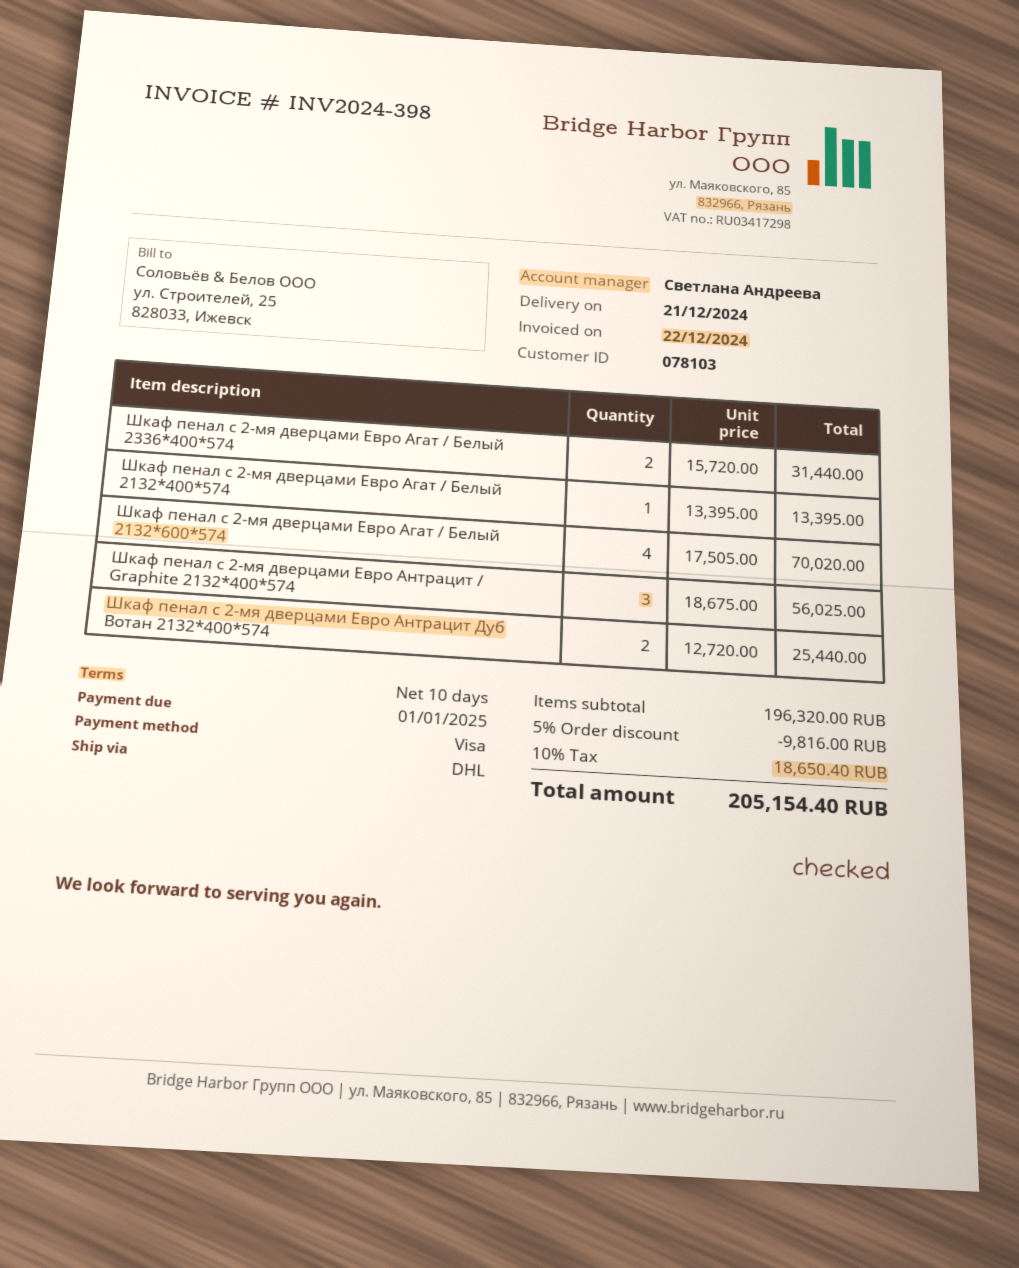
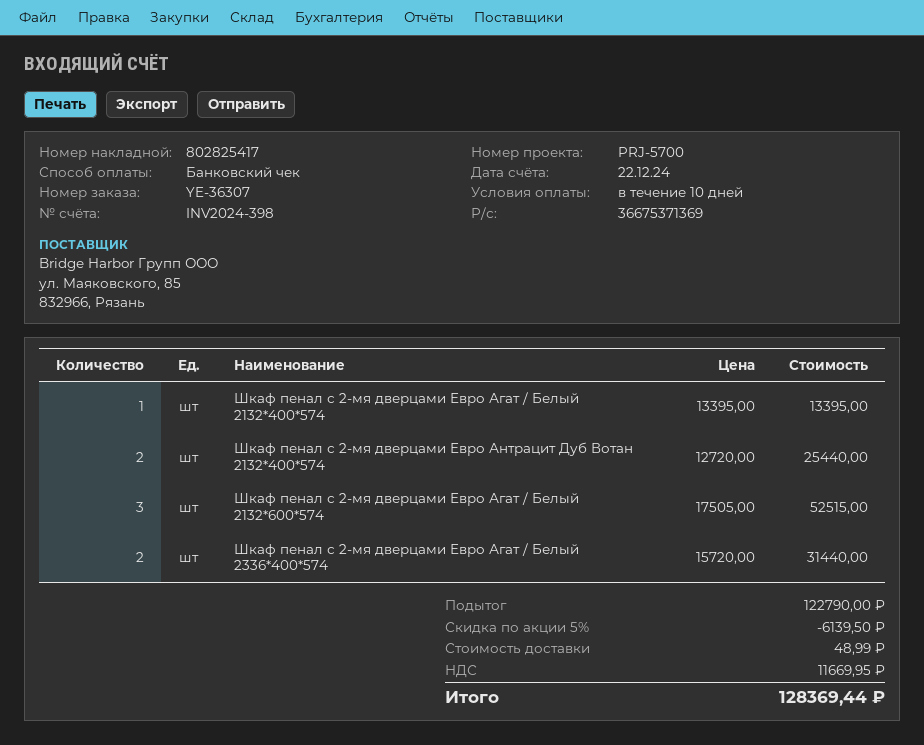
payment method: Visa -> cheque
Шкаф пенал с 2-мя дверцами Евро Агат / Белый 2132*600*574: 4 x 17505.00 = 70020.00 -> 3 x 17505.00 = 52515.00
Шкаф пенал с 2-мя дверцами Евро Антрацит / Graphite 2132*400*574: 3 x 18675.00 = 56025.00 -> none
subtotal: 196320.00 -> 122790.00
discount: 5% = 9816.00 -> 5% = 6139.50
shipping: none -> 48.99
tax: 18650.40 -> 11669.95
total: 205154.40 -> 128369.44

